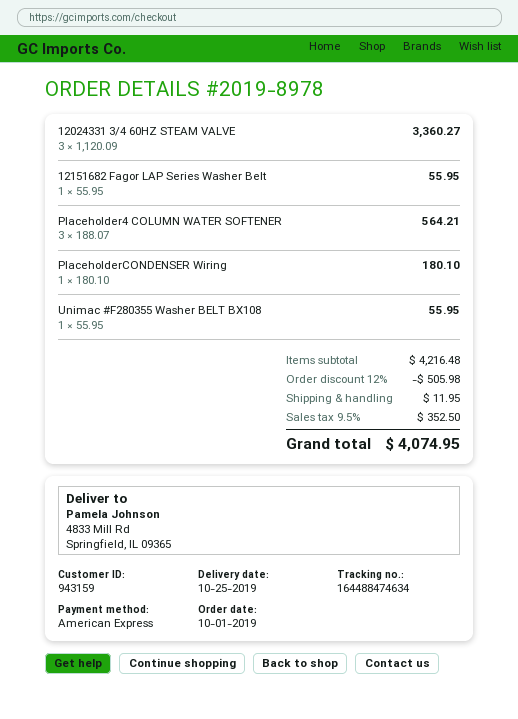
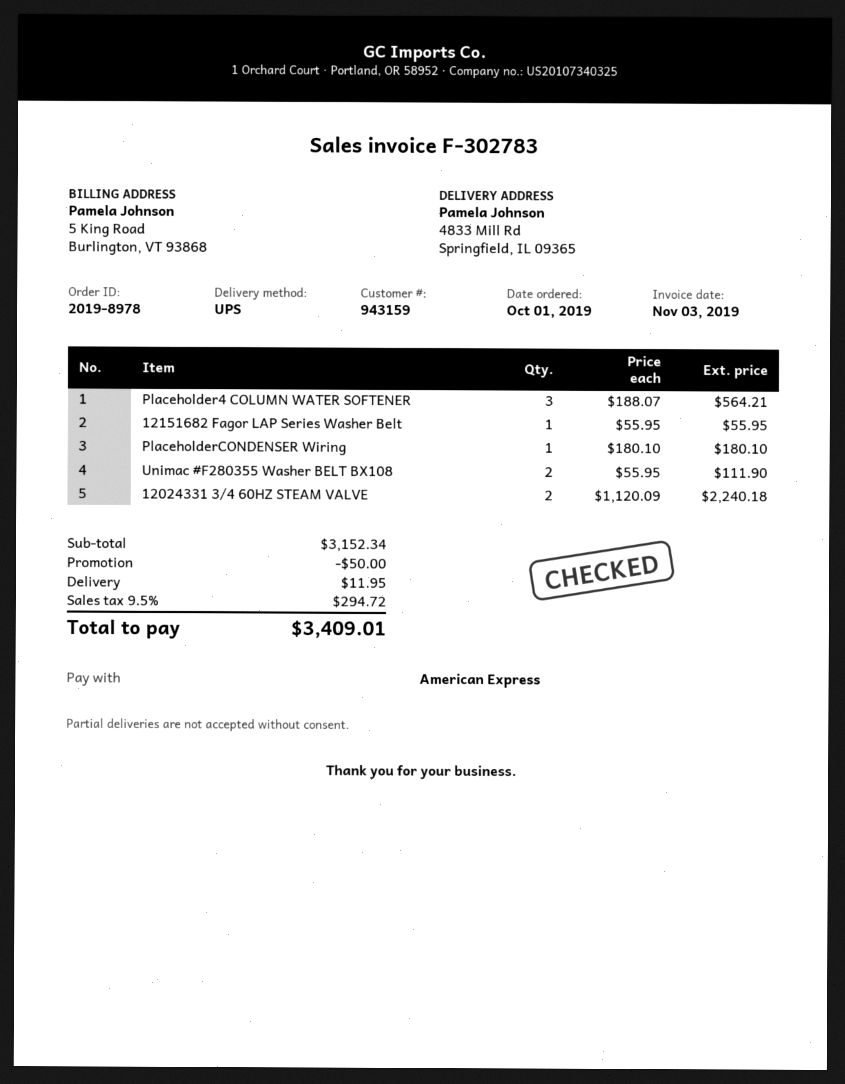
12024331 3/4 60HZ STEAM VALVE: 3 x 1120.09 = 3360.27 -> 2 x 1120.09 = 2240.18
Unimac #F280355 Washer BELT BX108: 1 x 55.95 = 55.95 -> 2 x 55.95 = 111.90
subtotal: 4216.48 -> 3152.34
discount: 505.98 -> 50.00
tax: 9.5% = 352.50 -> 9.5% = 294.72
total: 4074.95 -> 3409.01

